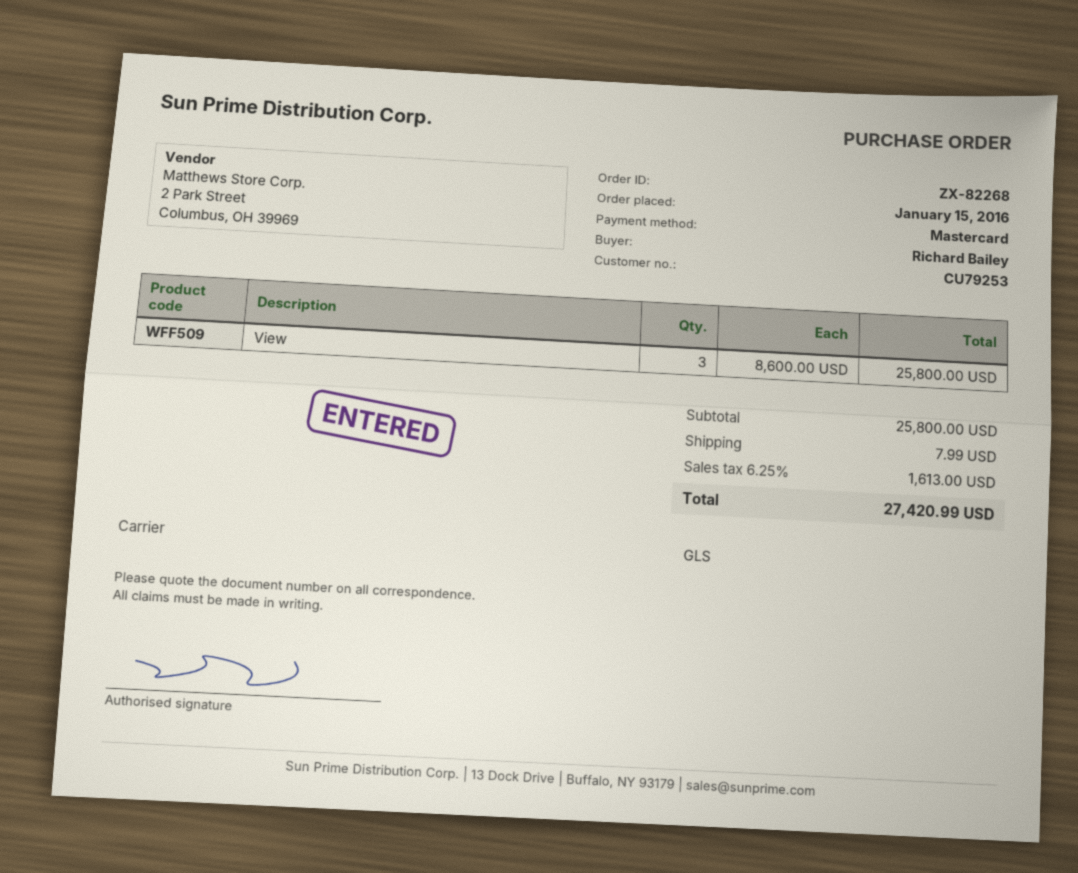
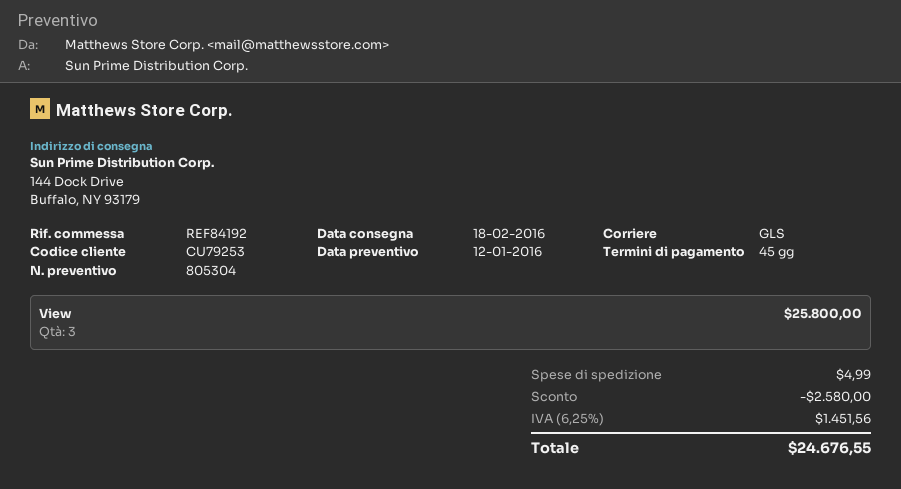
discount: none -> 2580.00
shipping: 7.99 -> 4.99
tax: 6.25% = 1613.00 -> 6.25% = 1451.56
total: 27420.99 -> 24676.55

